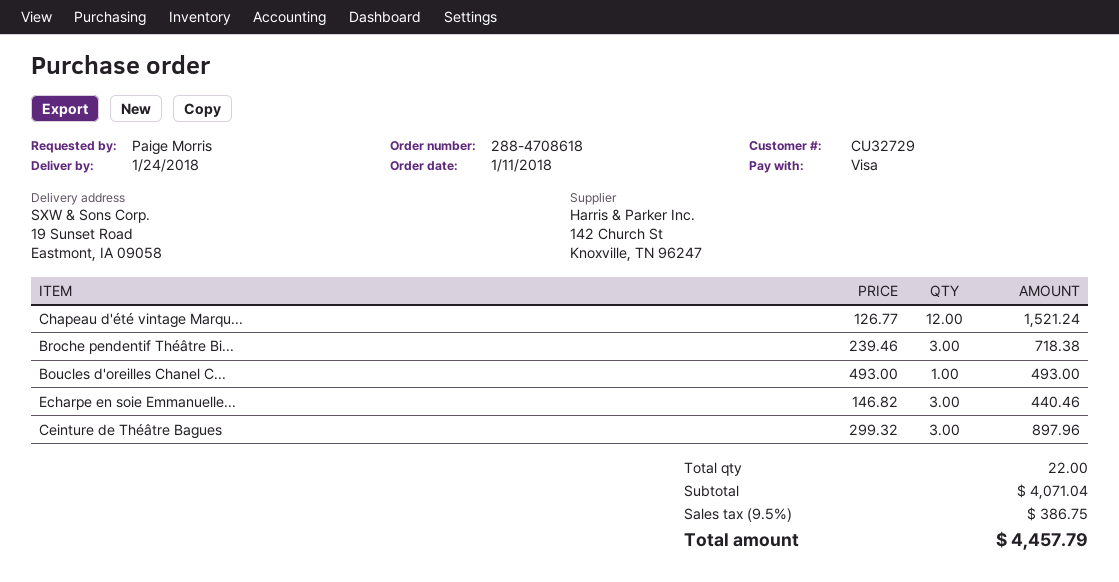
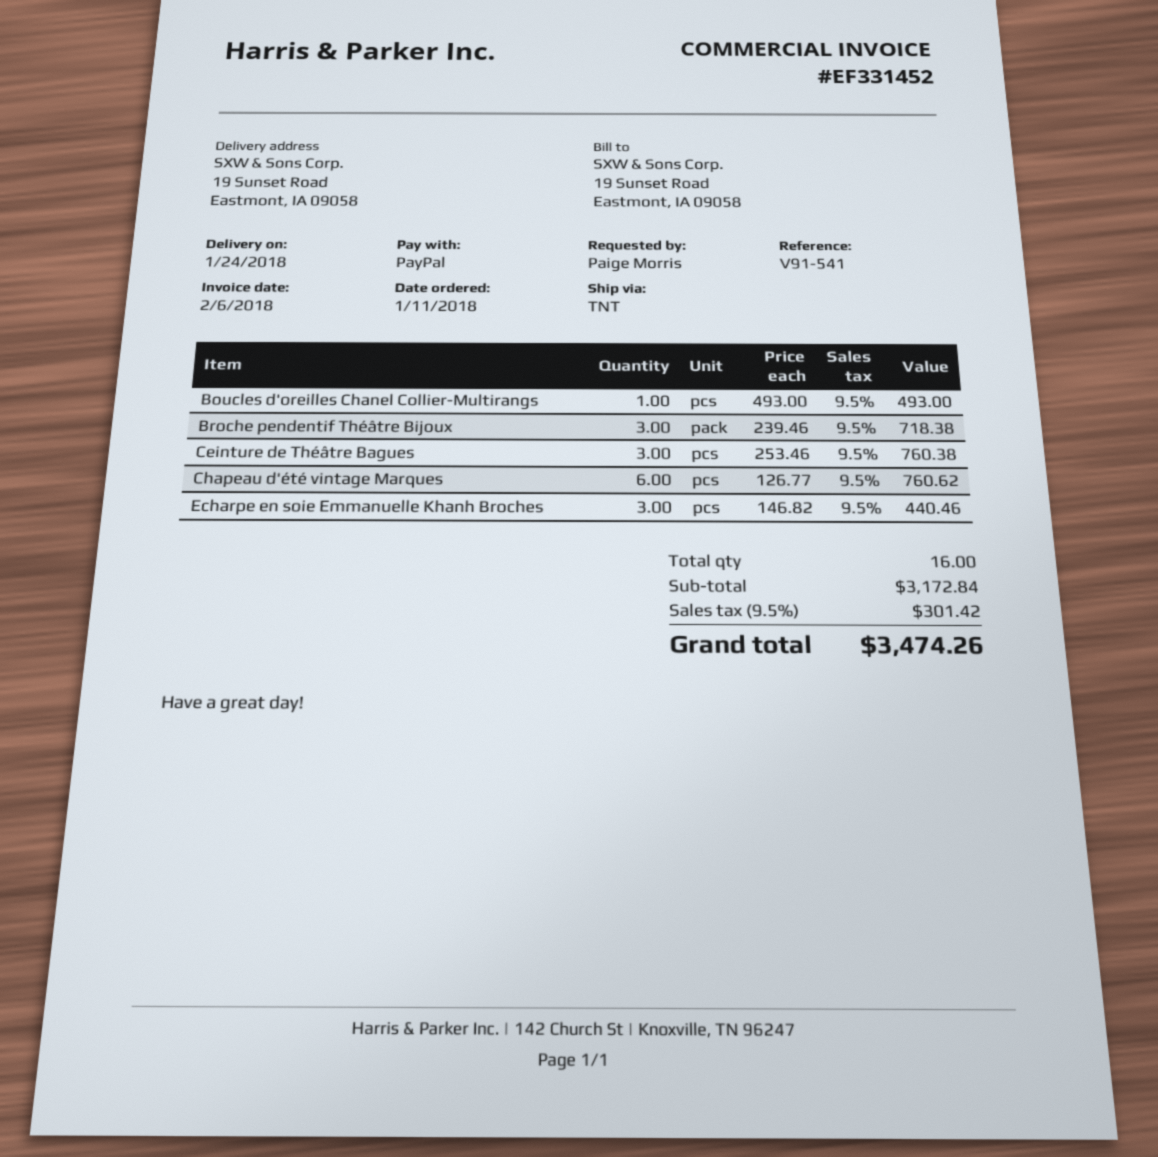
payment method: Visa -> PayPal
Chapeau d'été vintage Marqu...: 12 x 126.77 = 1521.24 -> 6 x 126.77 = 760.62
Ceinture de Théâtre Bagues: 3 x 299.32 = 897.96 -> 3 x 253.46 = 760.38
total quantity: 22 -> 16
subtotal: 4071.04 -> 3172.84
tax: 9.5% = 386.75 -> 9.5% = 301.42
total: 4457.79 -> 3474.26

